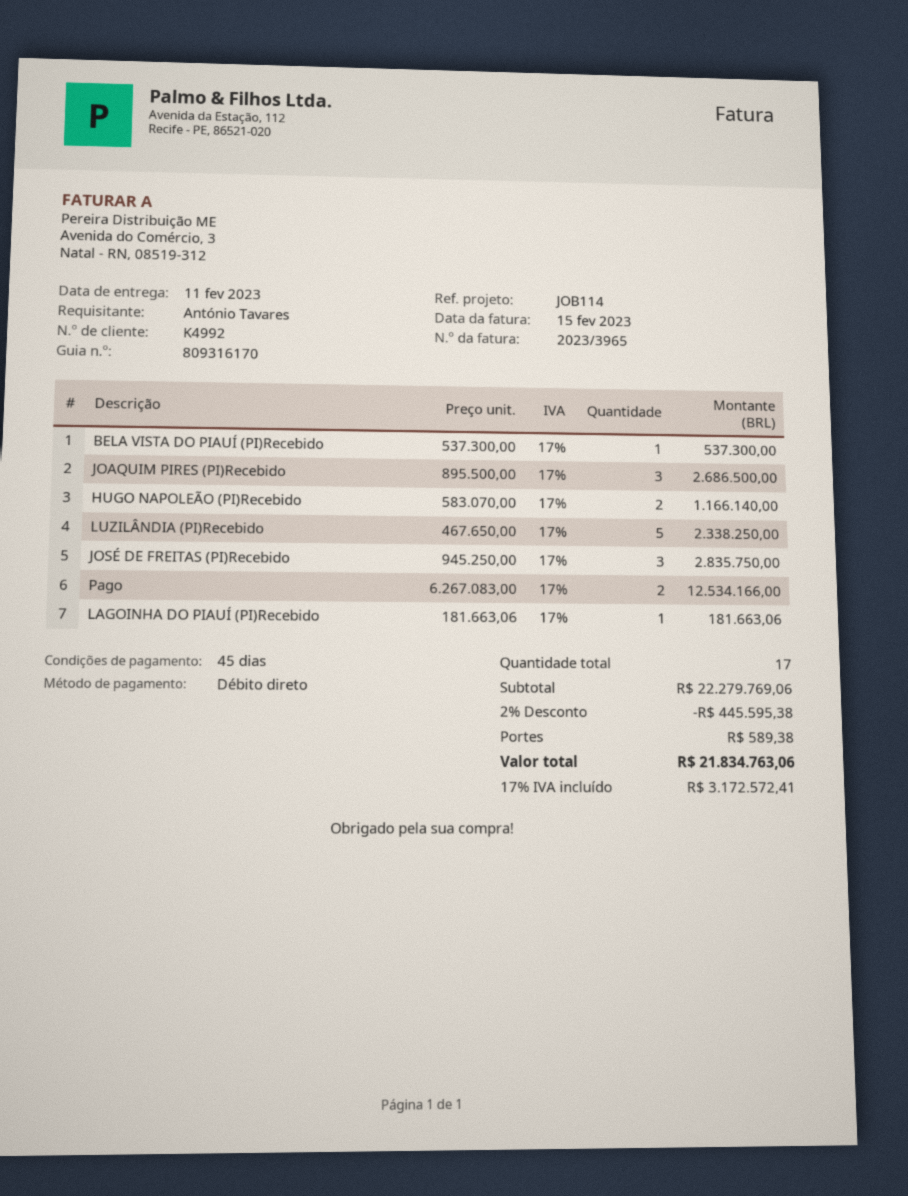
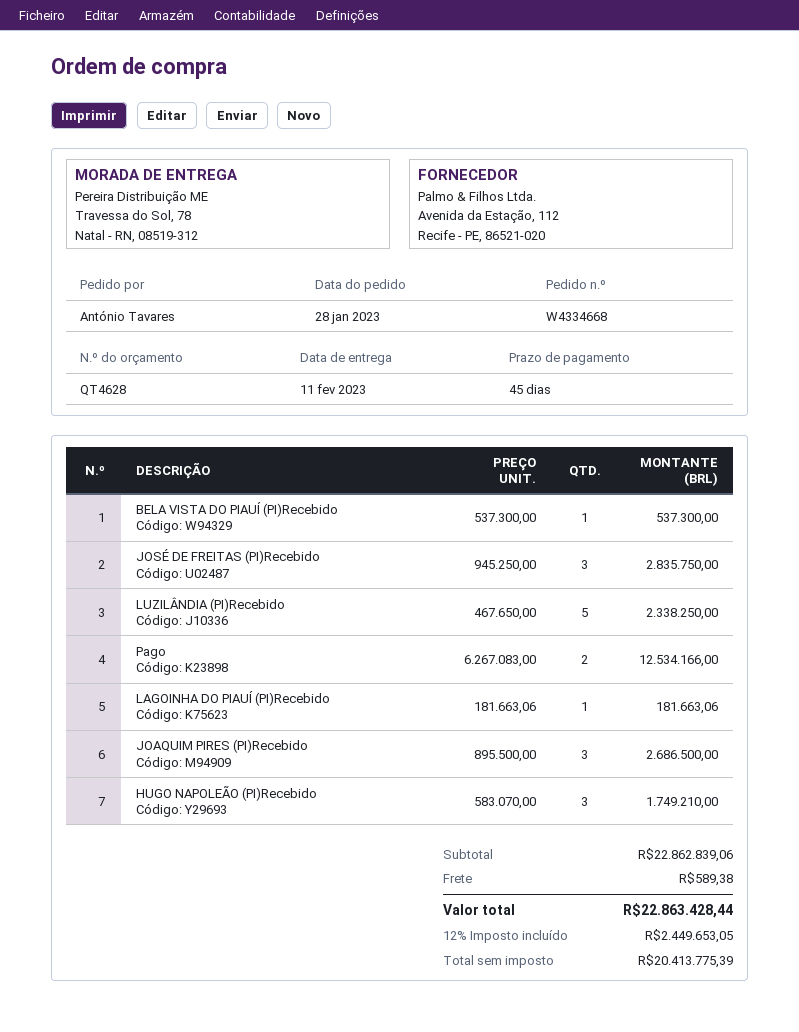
HUGO NAPOLEÃO (PI)Recebido: 2 x 583070.00 = 1166140.00 -> 3 x 583070.00 = 1749210.00
subtotal: 22279769.06 -> 22862839.06
discount: 2% = 445595.38 -> none
tax: 17% = 3172572.41 -> 12% = 2449653.05
total: 21834763.06 -> 22863428.44

